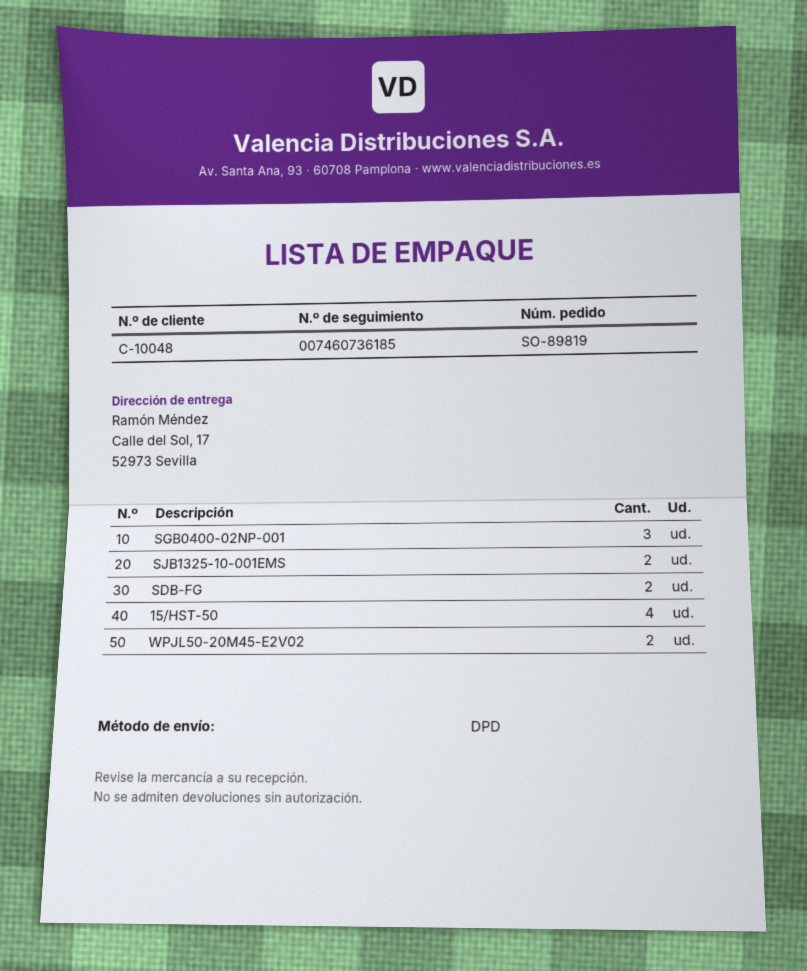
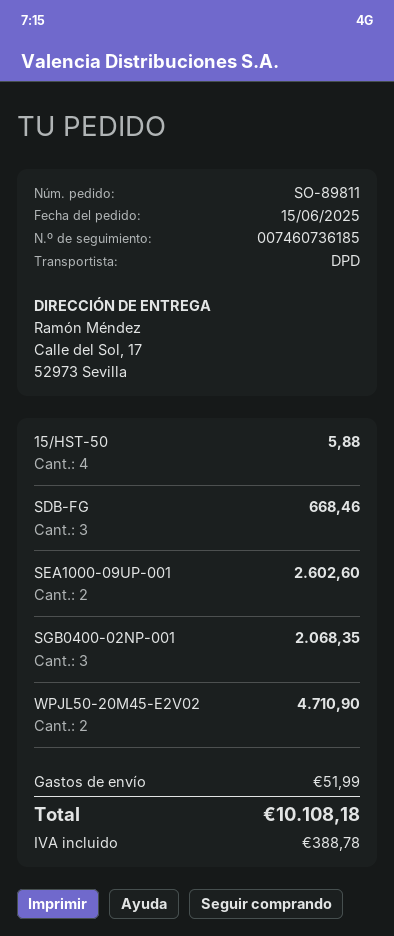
order number: SO-89819 -> SO-89811
SJB1325-10-001EMS: 2 -> none
SDB-FG: 2 -> 3
SEA1000-09UP-001: none -> 2

